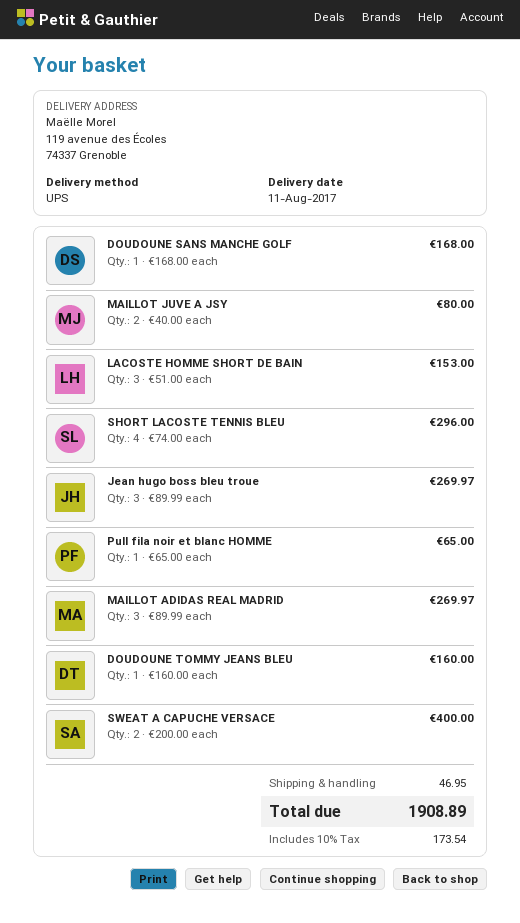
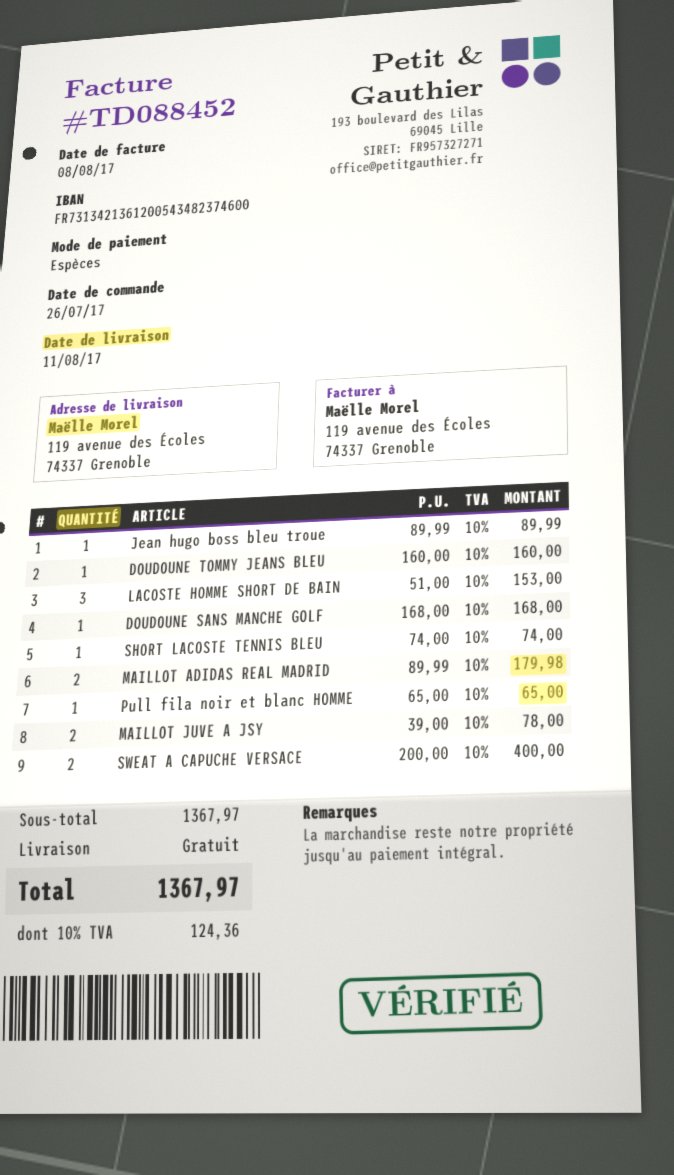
MAILLOT JUVE A JSY: 2 x 40.00 = 80.00 -> 2 x 39.00 = 78.00
SHORT LACOSTE TENNIS BLEU: 4 x 74.00 = 296.00 -> 1 x 74.00 = 74.00
Jean hugo boss bleu troue: 3 x 89.99 = 269.97 -> 1 x 89.99 = 89.99
MAILLOT ADIDAS REAL MADRID: 3 x 89.99 = 269.97 -> 2 x 89.99 = 179.98
shipping: 46.95 -> 0.00
tax: 10% = 173.54 -> 10% = 124.36
total: 1908.89 -> 1367.97

